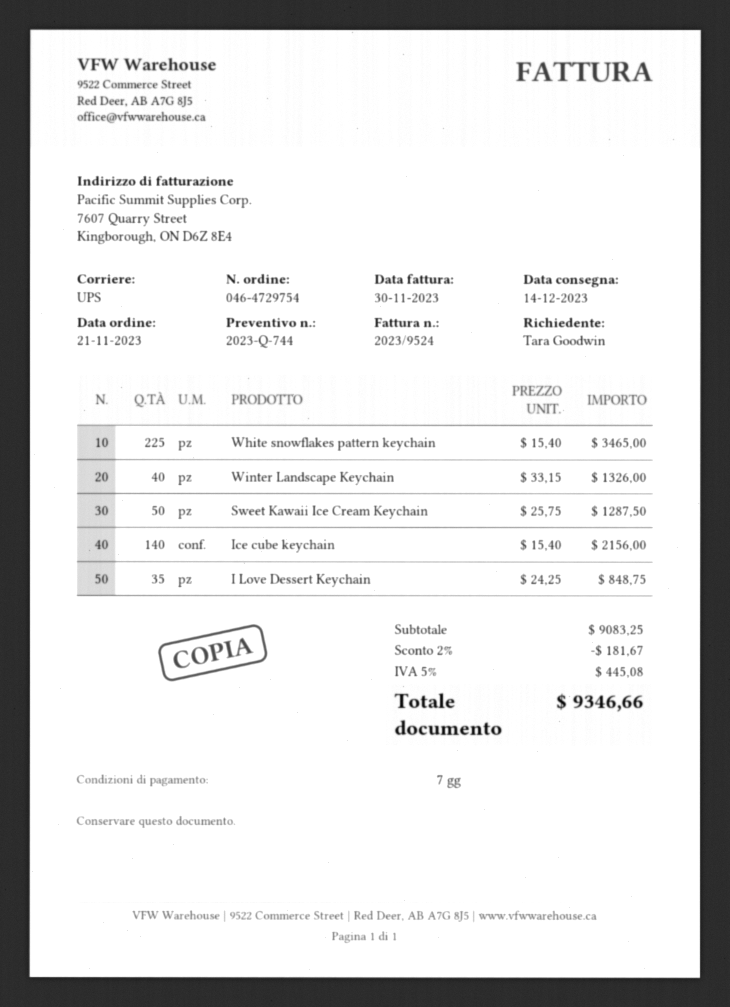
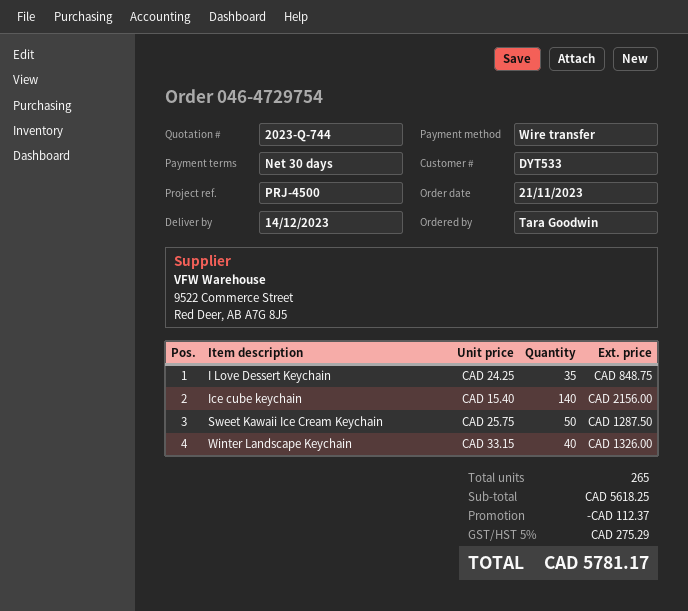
payment terms: 7 days -> 30 days
White snowflakes pattern keychain: 225 x 15.40 = 3465.00 -> none
subtotal: 9083.25 -> 5618.25
discount: 181.67 -> 112.37
tax: 5% = 445.08 -> 5% = 275.29
total: 9346.66 -> 5781.17

